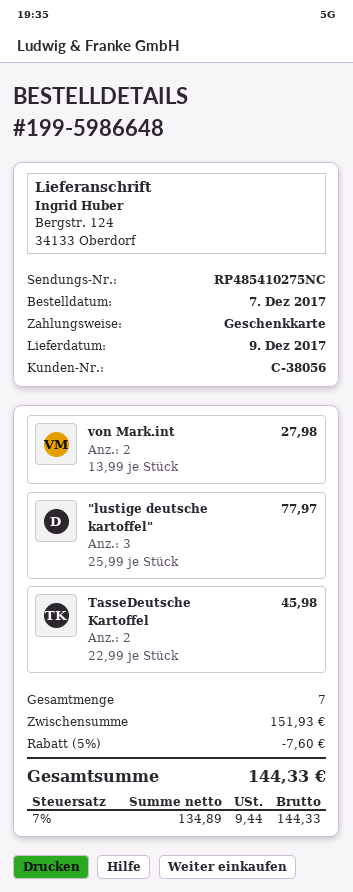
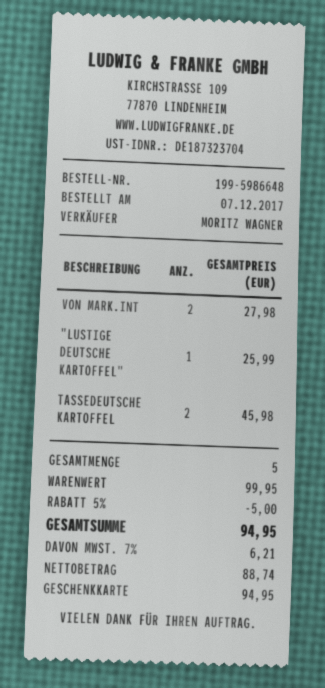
"lustige deutsche kartoffel": 3 for 77.97 -> 1 for 25.99
total quantity: 7 -> 5
subtotal: 151.93 -> 99.95
discount: 5% = 7.60 -> 5% = 5.00
net: 134.89 -> 88.74
tax: 7% = 9.44 -> 7% = 6.21
total: 144.33 -> 94.95

